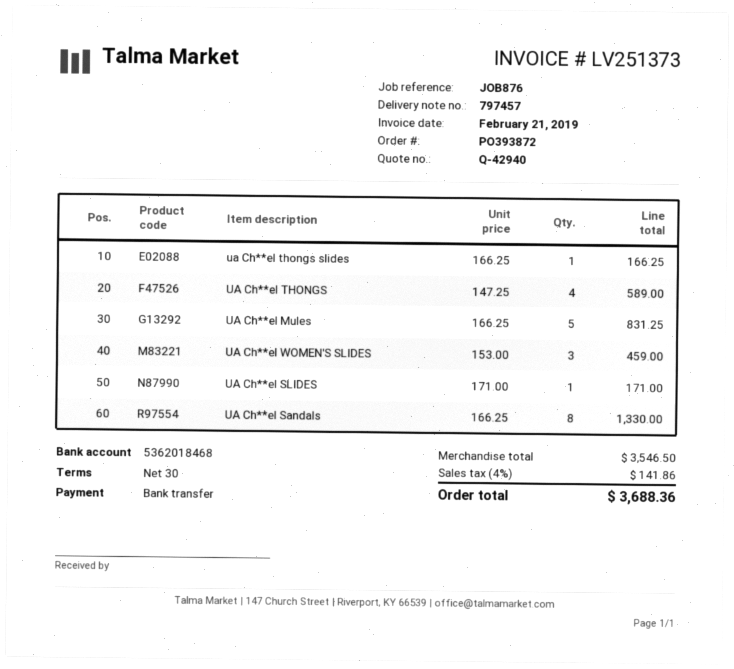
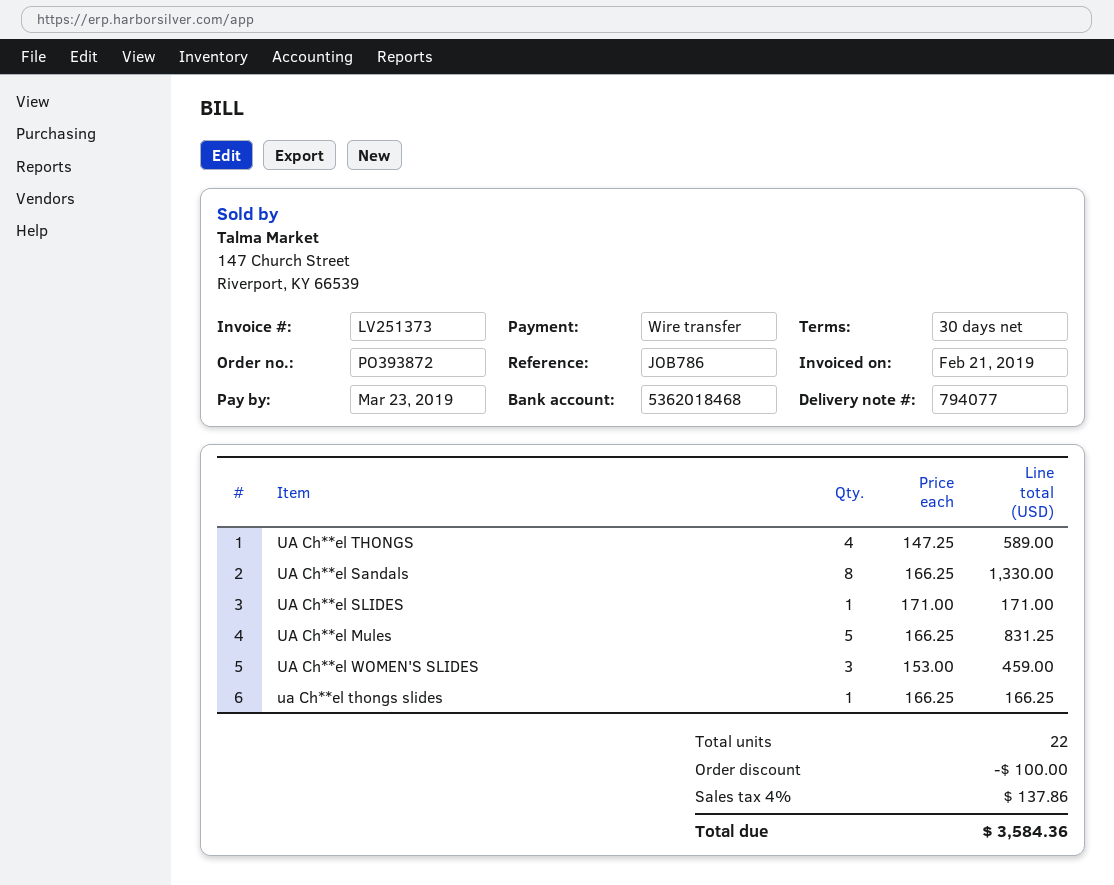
delivery note number: 797457 -> 794077
reference: JOB876 -> JOB786
discount: none -> 100.00
tax: 4% = 141.86 -> 4% = 137.86
total: 3688.36 -> 3584.36

